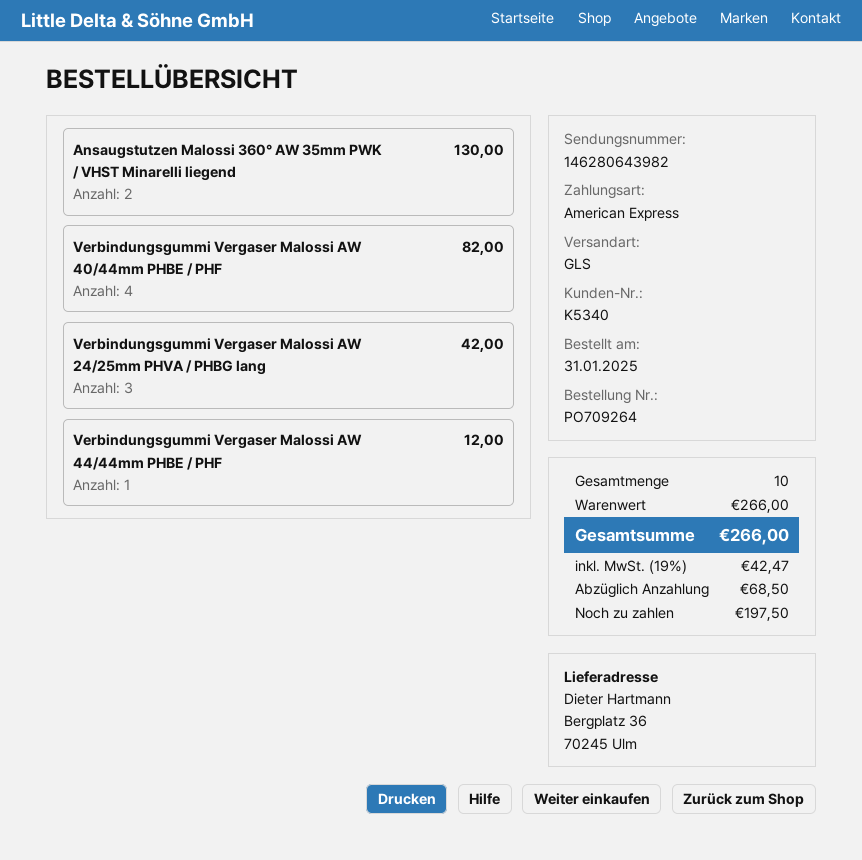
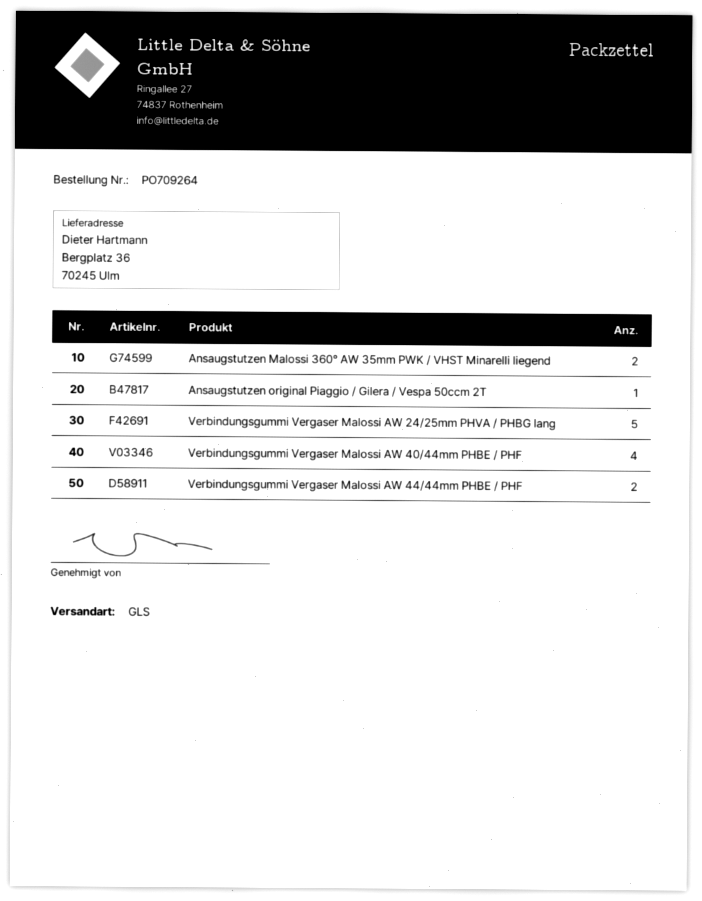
Verbindungsgummi Vergaser Malossi AW 24/25mm PHVA / PHBG lang: 3 -> 5
Verbindungsgummi Vergaser Malossi AW 44/44mm PHBE / PHF: 1 -> 2
Ansaugstutzen original Piaggio / Gilera / Vespa 50ccm 2T: none -> 1

